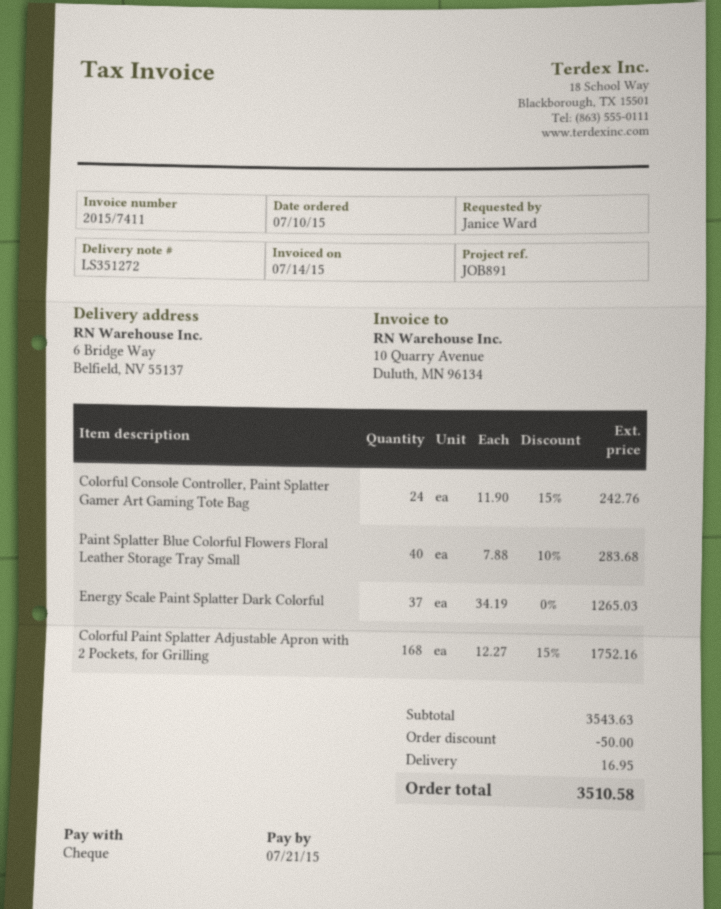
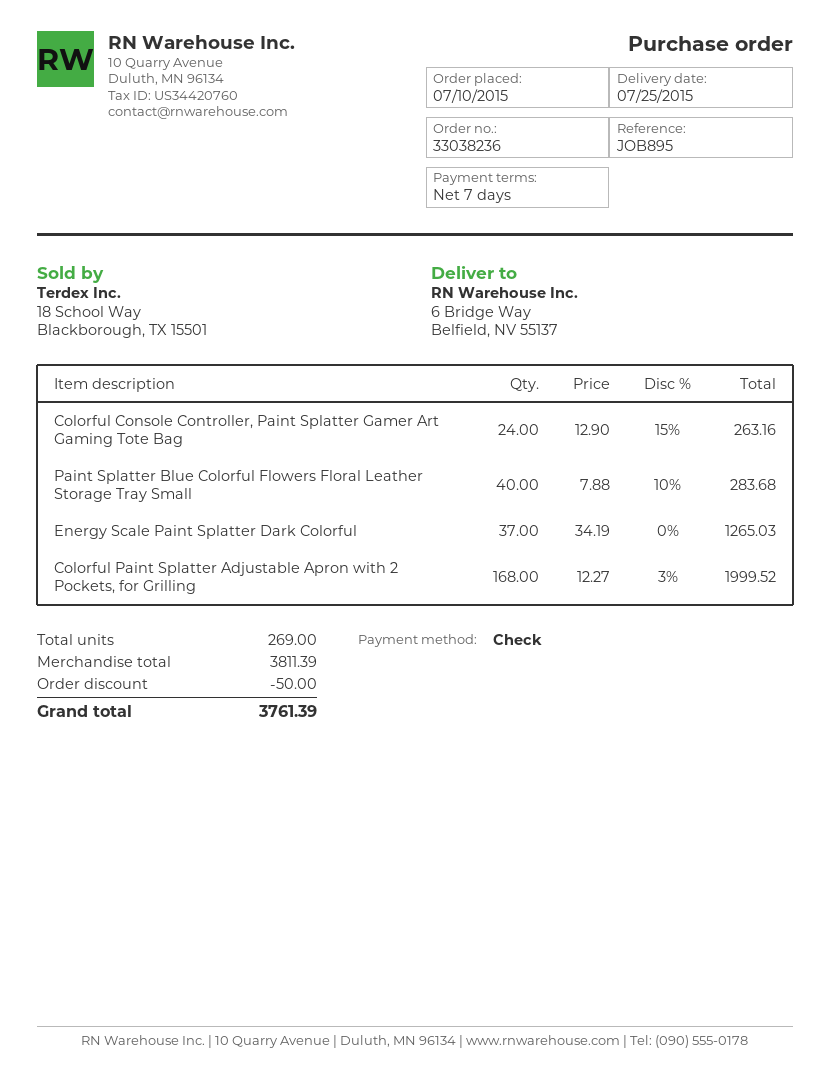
reference: JOB891 -> JOB895
Colorful Console Controller, Paint Splatter Gamer Art Gaming Tote Bag: 24 x 11.90 - 15% = 242.76 -> 24 x 12.90 - 15% = 263.16
Colorful Paint Splatter Adjustable Apron with 2 Pockets, for Grilling: 168 x 12.27 - 15% = 1752.16 -> 168 x 12.27 - 3% = 1999.52
subtotal: 3543.63 -> 3811.39
shipping: 16.95 -> none
total: 3510.58 -> 3761.39

